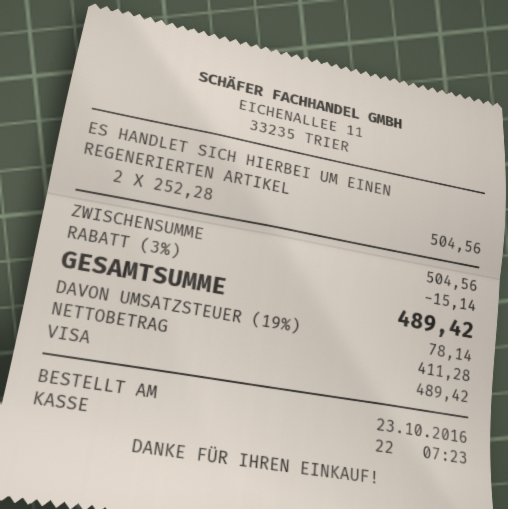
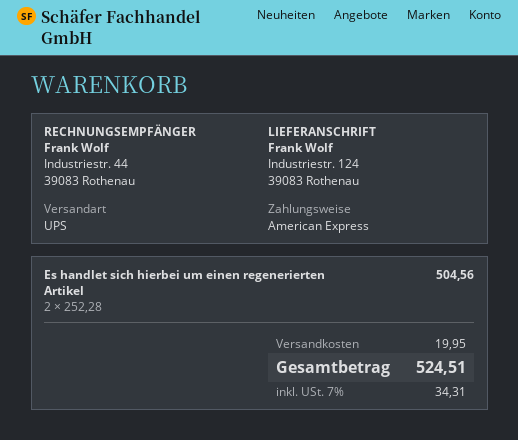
payment method: Visa -> American Express
discount: 3% = 15.14 -> none
shipping: none -> 19.95
tax: 19% = 78.14 -> 7% = 34.31
total: 489.42 -> 524.51

